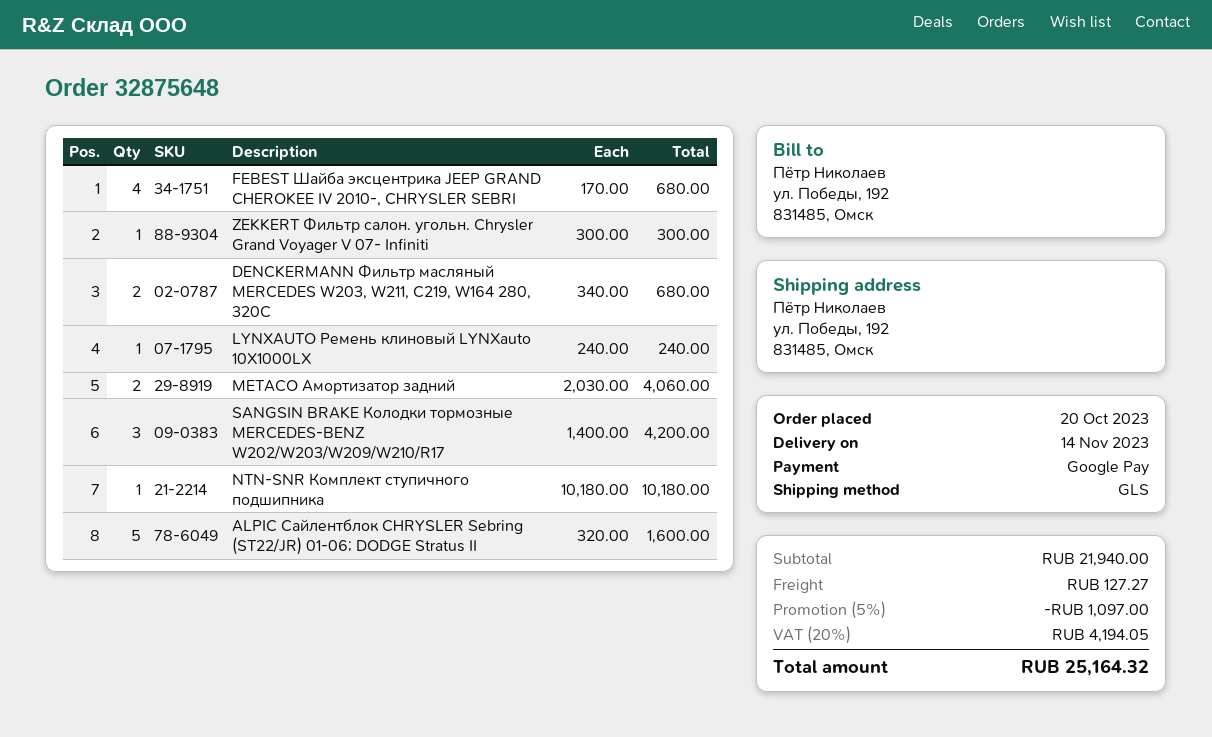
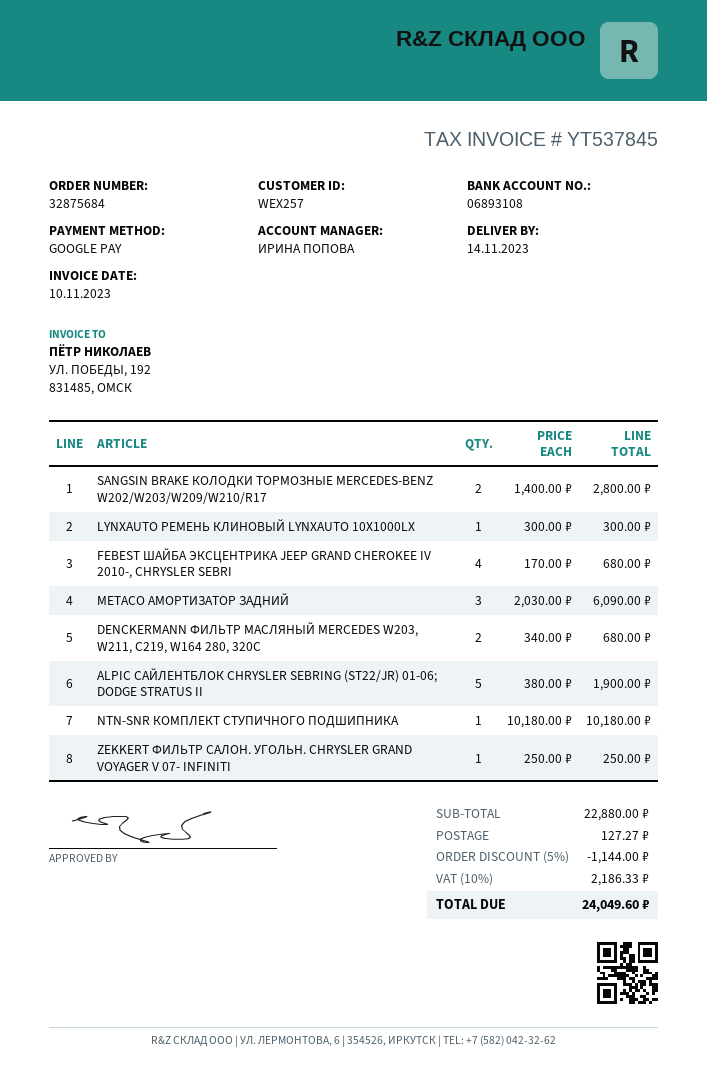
order number: 32875648 -> 32875684
ZEKKERT Фильтр салон. угольн. Chrysler Grand Voyager V 07- Infiniti: 1 x 300.00 = 300.00 -> 1 x 250.00 = 250.00
LYNXAUTO Ремень клиновый LYNXauto 10X1000LX: 1 x 240.00 = 240.00 -> 1 x 300.00 = 300.00
METACO Амортизатор задний: 2 x 2030.00 = 4060.00 -> 3 x 2030.00 = 6090.00
SANGSIN BRAKE Колодки тормозные MERCEDES-BENZ W202/W203/W209/W210/R17: 3 x 1400.00 = 4200.00 -> 2 x 1400.00 = 2800.00
ALPIC Сайлентблок CHRYSLER Sebring (ST22/JR) 01-06; DODGE Stratus II: 5 x 320.00 = 1600.00 -> 5 x 380.00 = 1900.00
subtotal: 21940.00 -> 22880.00
discount: 5% = 1097.00 -> 5% = 1144.00
tax: 20% = 4194.05 -> 10% = 2186.33
total: 25164.32 -> 24049.60

